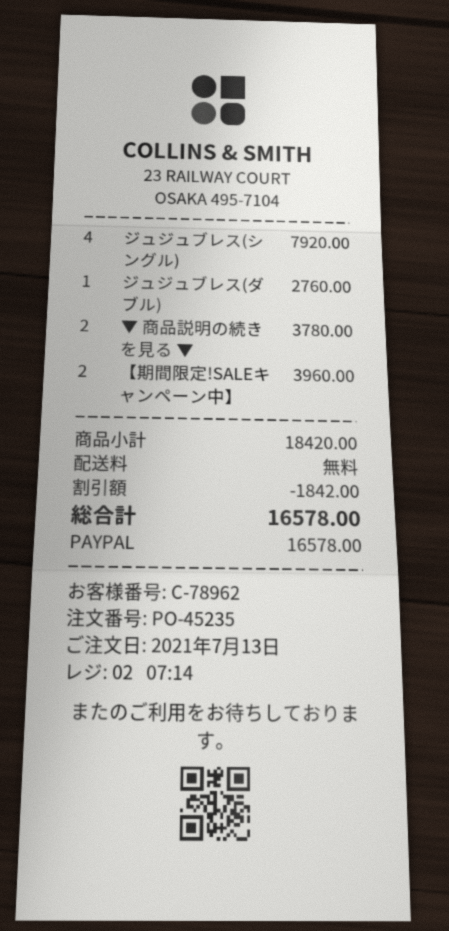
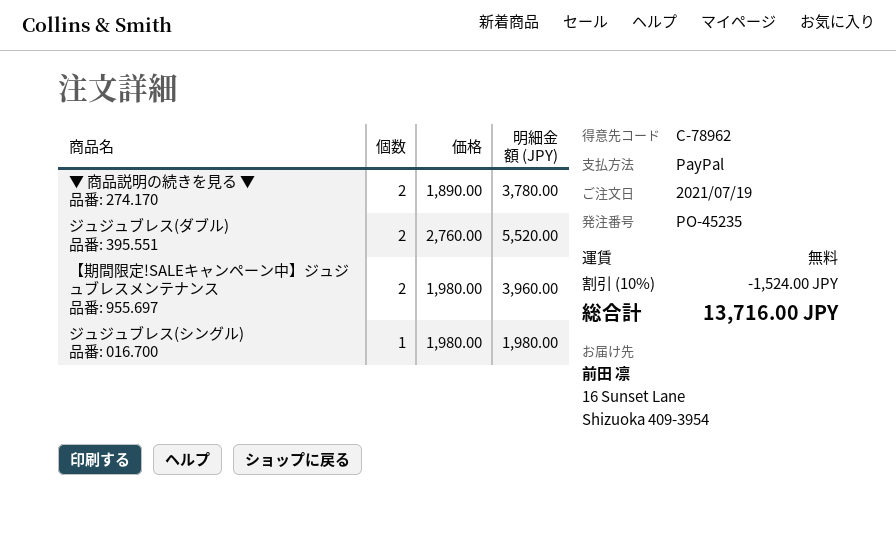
order date: 2021-07-13 -> 2021-07-19
ジュジュブレス(シングル): 4 for 7920.00 -> 1 for 1980.00
ジュジュブレス(ダブル): 1 for 2760.00 -> 2 for 5520.00
discount: 1842.00 -> 1524.00
total: 16578.00 -> 13716.00

